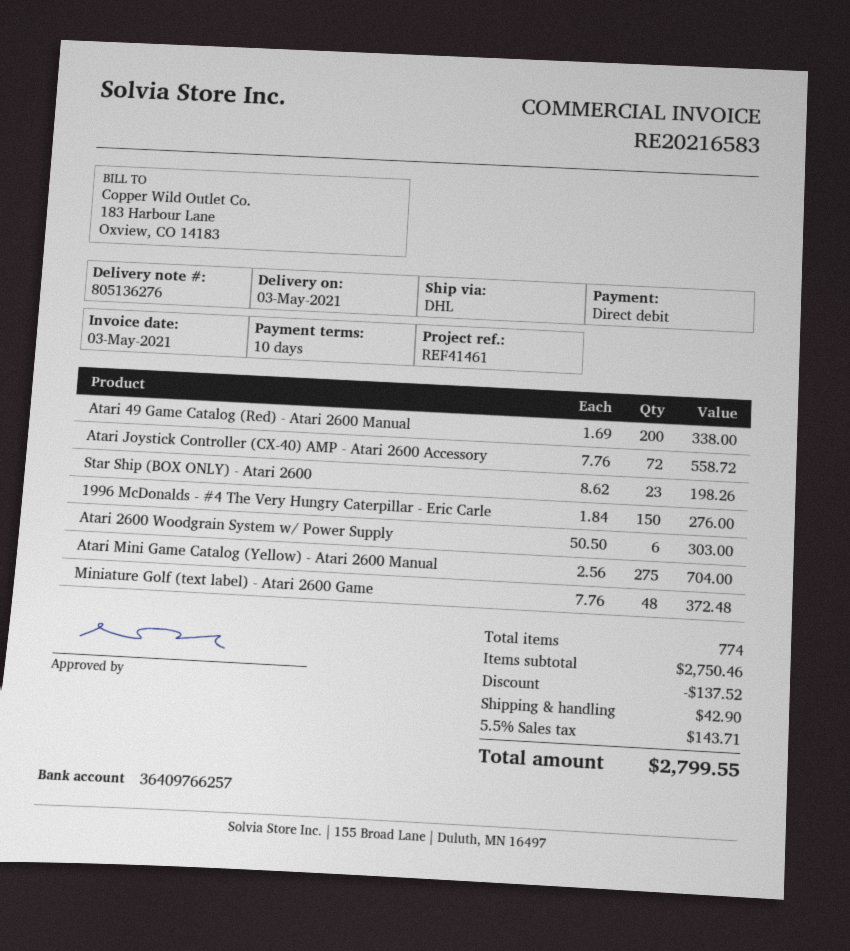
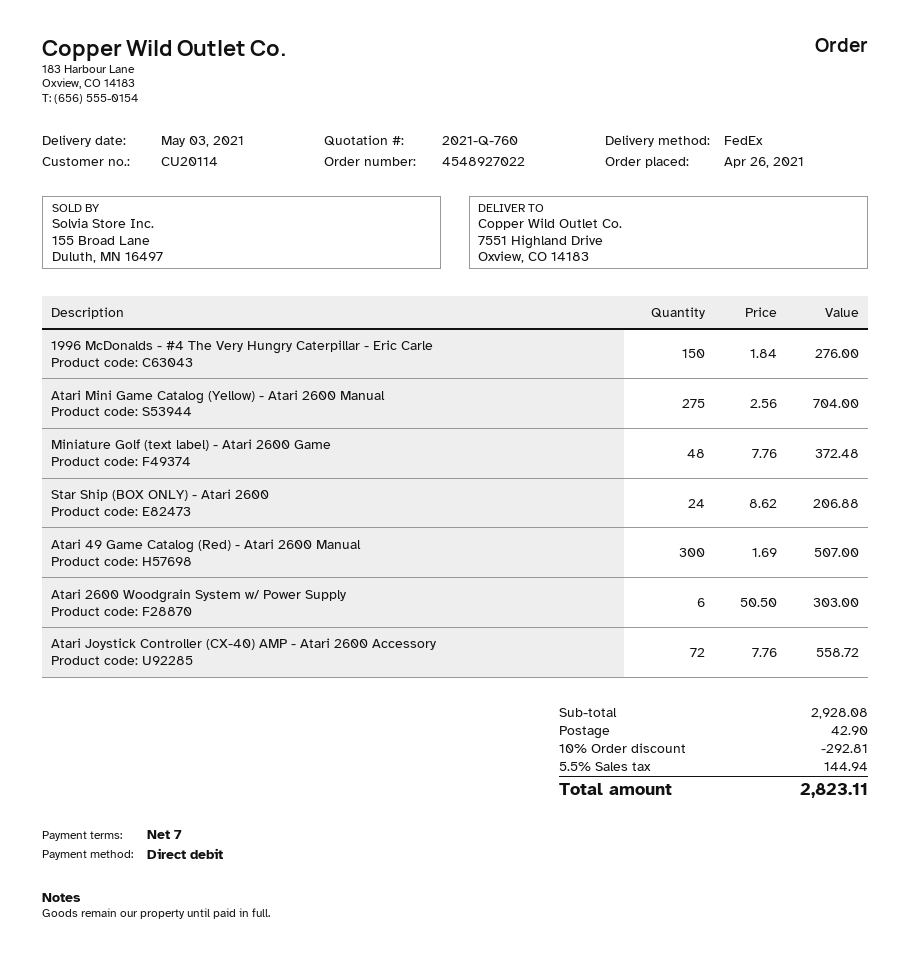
payment terms: 10 days -> 7 days
shipping method: DHL -> FedEx
Atari 49 Game Catalog (Red) - Atari 2600 Manual: 200 x 1.69 = 338.00 -> 300 x 1.69 = 507.00
Star Ship (BOX ONLY) - Atari 2600: 23 x 8.62 = 198.26 -> 24 x 8.62 = 206.88
subtotal: 2750.46 -> 2928.08
discount: 137.52 -> 292.81
tax: 5.5% = 143.71 -> 5.5% = 144.94
total: 2799.55 -> 2823.11

